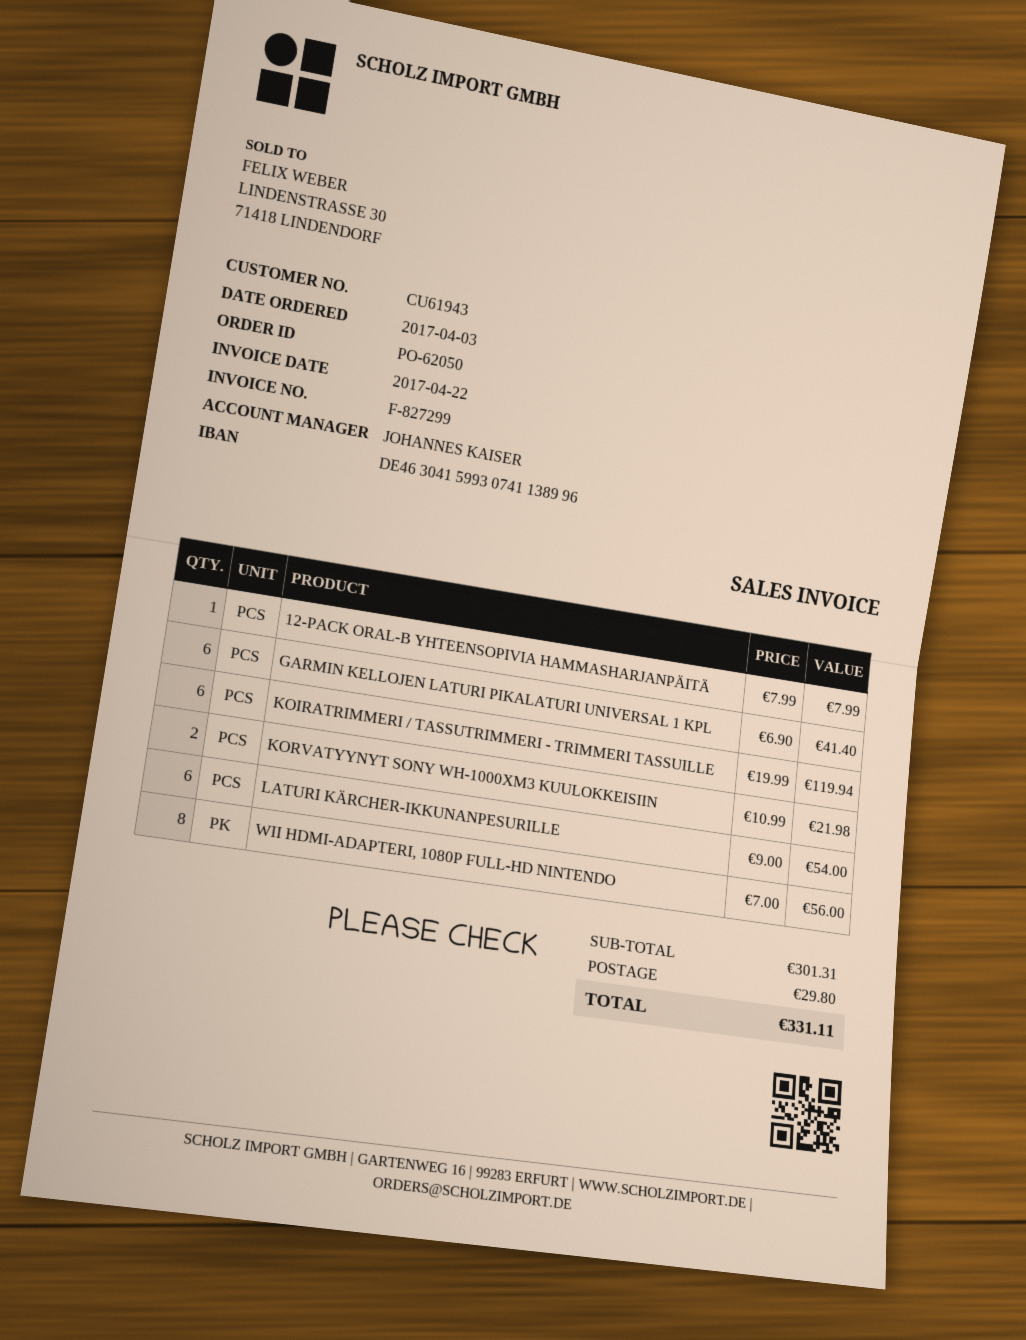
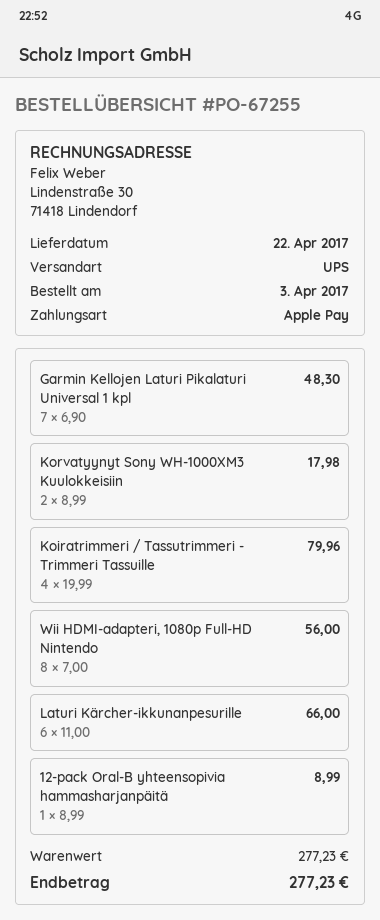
order number: PO-62050 -> PO-67255
12-PACK ORAL-B YHTEENSOPIVIA HAMMASHARJANPÄITÄ: 1 x 7.99 = 7.99 -> 1 x 8.99 = 8.99
GARMIN KELLOJEN LATURI PIKALATURI UNIVERSAL 1 KPL: 6 x 6.90 = 41.40 -> 7 x 6.90 = 48.30
KOIRATRIMMERI / TASSUTRIMMERI - TRIMMERI TASSUILLE: 6 x 19.99 = 119.94 -> 4 x 19.99 = 79.96
KORVATYYNYT SONY WH-1000XM3 KUULOKKEISIIN: 2 x 10.99 = 21.98 -> 2 x 8.99 = 17.98
LATURI KÄRCHER-IKKUNANPESURILLE: 6 x 9.00 = 54.00 -> 6 x 11.00 = 66.00
subtotal: 301.31 -> 277.23
shipping: 29.80 -> none
total: 331.11 -> 277.23

